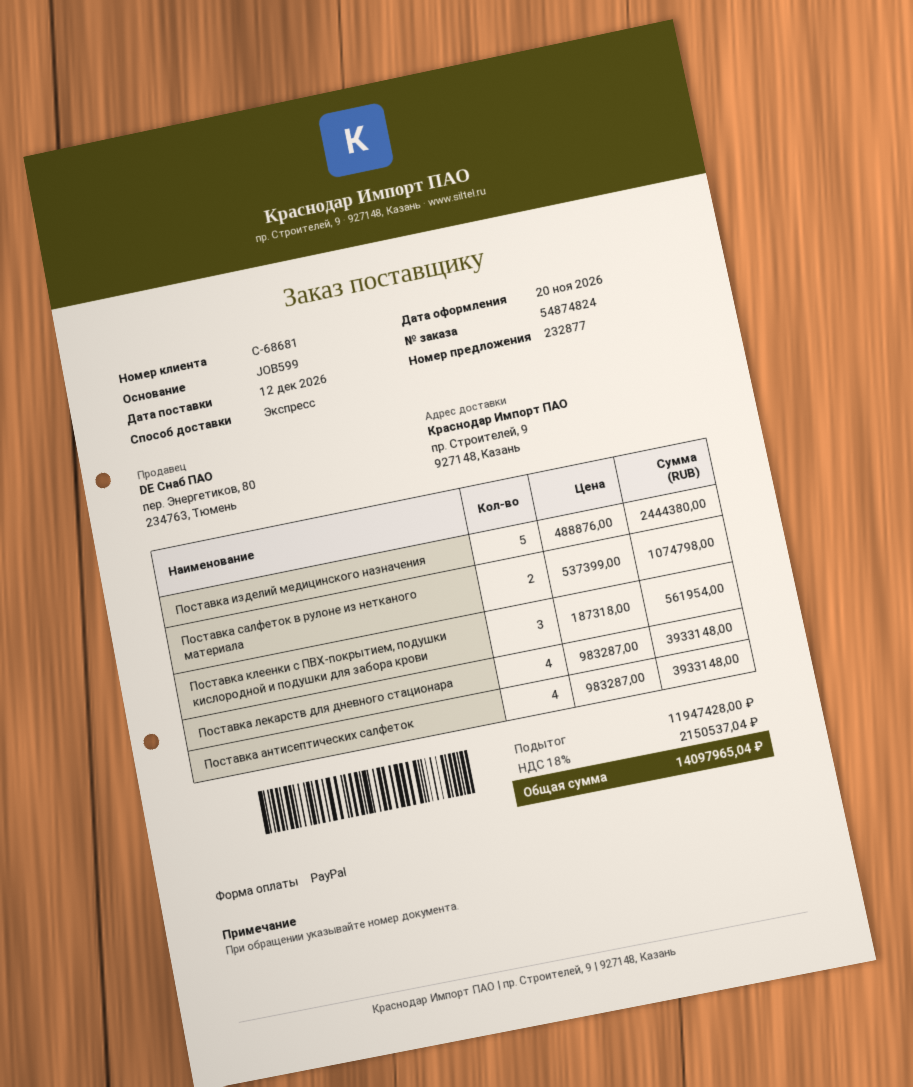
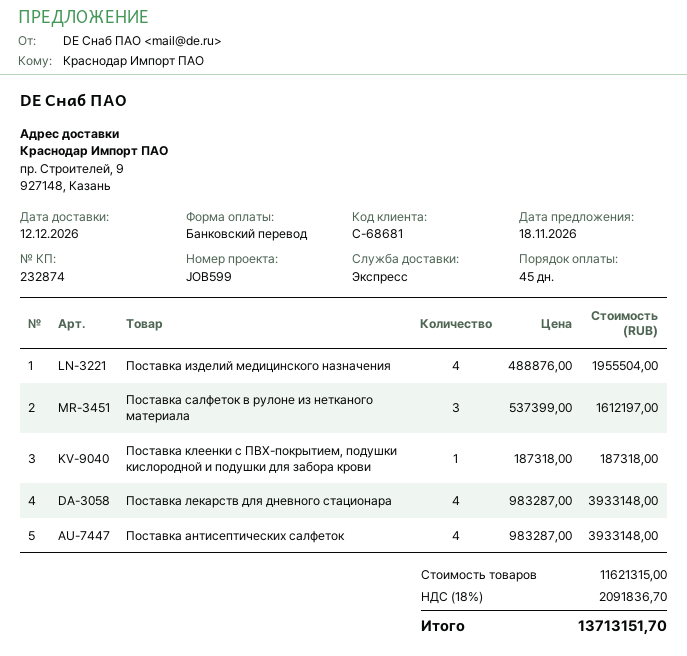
quote number: 232877 -> 232874
payment method: PayPal -> bank transfer
Поставка изделий медицинского назначения: 5 x 488876.00 = 2444380.00 -> 4 x 488876.00 = 1955504.00
Поставка салфеток в рулоне из нетканого материала: 2 x 537399.00 = 1074798.00 -> 3 x 537399.00 = 1612197.00
Поставка клеенки с ПВХ-покрытием, подушки кислородной и подушки для забора крови: 3 x 187318.00 = 561954.00 -> 1 x 187318.00 = 187318.00
subtotal: 11947428.00 -> 11621315.00
tax: 18% = 2150537.04 -> 18% = 2091836.70
total: 14097965.04 -> 13713151.70

